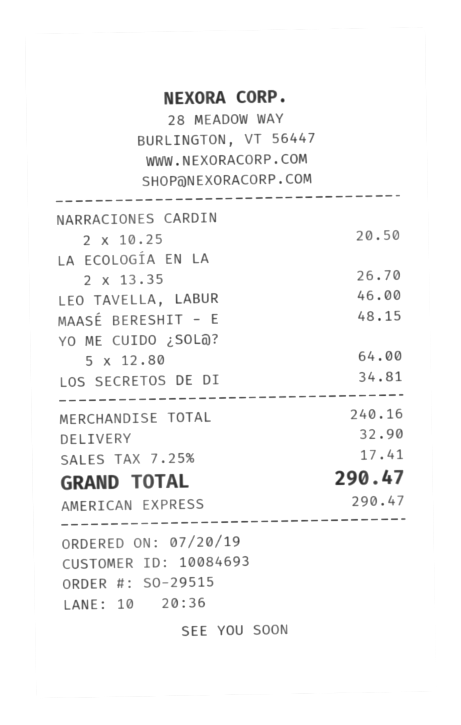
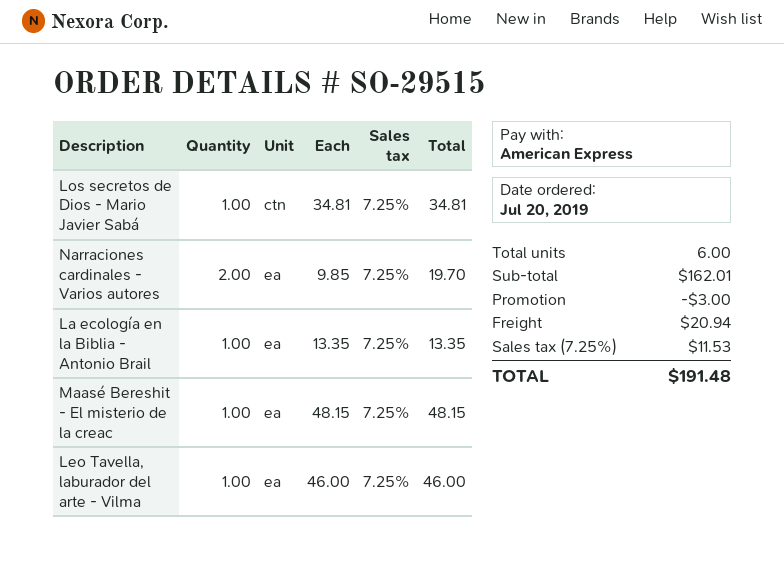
NARRACIONES CARDIN: 2 x 10.25 = 20.50 -> 2 x 9.85 = 19.70
LA ECOLOGÍA EN LA: 2 x 13.35 = 26.70 -> 1 x 13.35 = 13.35
YO ME CUIDO ¿SOL@?: 5 x 12.80 = 64.00 -> none
subtotal: 240.16 -> 162.01
discount: none -> 3.00
shipping: 32.90 -> 20.94
tax: 7.25% = 17.41 -> 7.25% = 11.53
total: 290.47 -> 191.48

